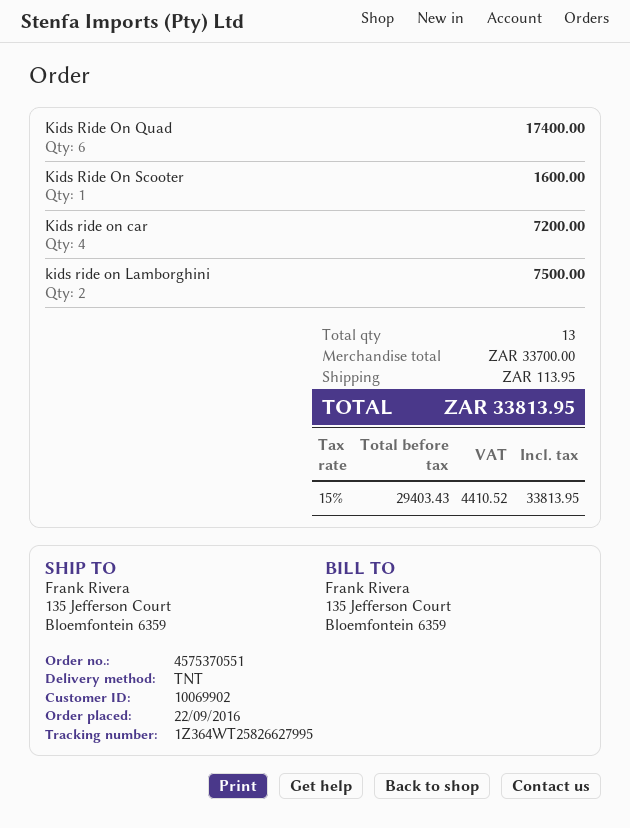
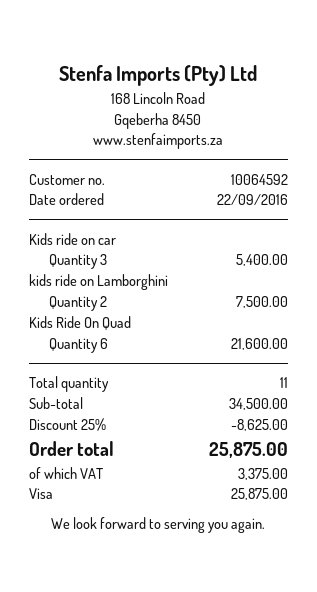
customer number: 10069902 -> 10064592
Kids Ride On Quad: 6 for 17400.00 -> 6 for 21600.00
Kids Ride On Scooter: 1 for 1600.00 -> none
Kids ride on car: 4 for 7200.00 -> 3 for 5400.00
total quantity: 13 -> 11
subtotal: 33700.00 -> 34500.00
discount: none -> 25% = 8625.00
shipping: 113.95 -> none
tax: 4410.52 -> 3375.00
total: 33813.95 -> 25875.00

